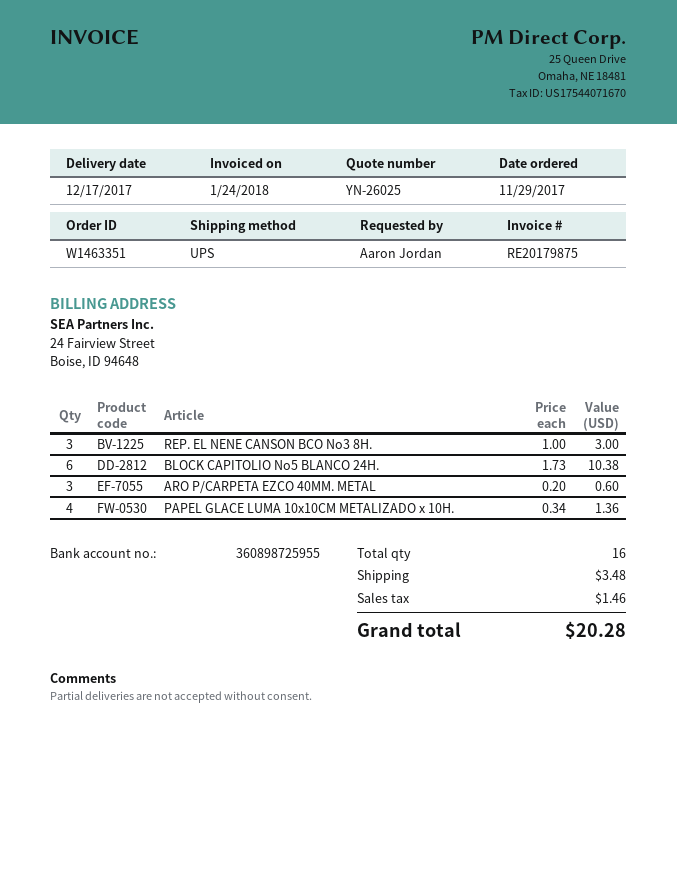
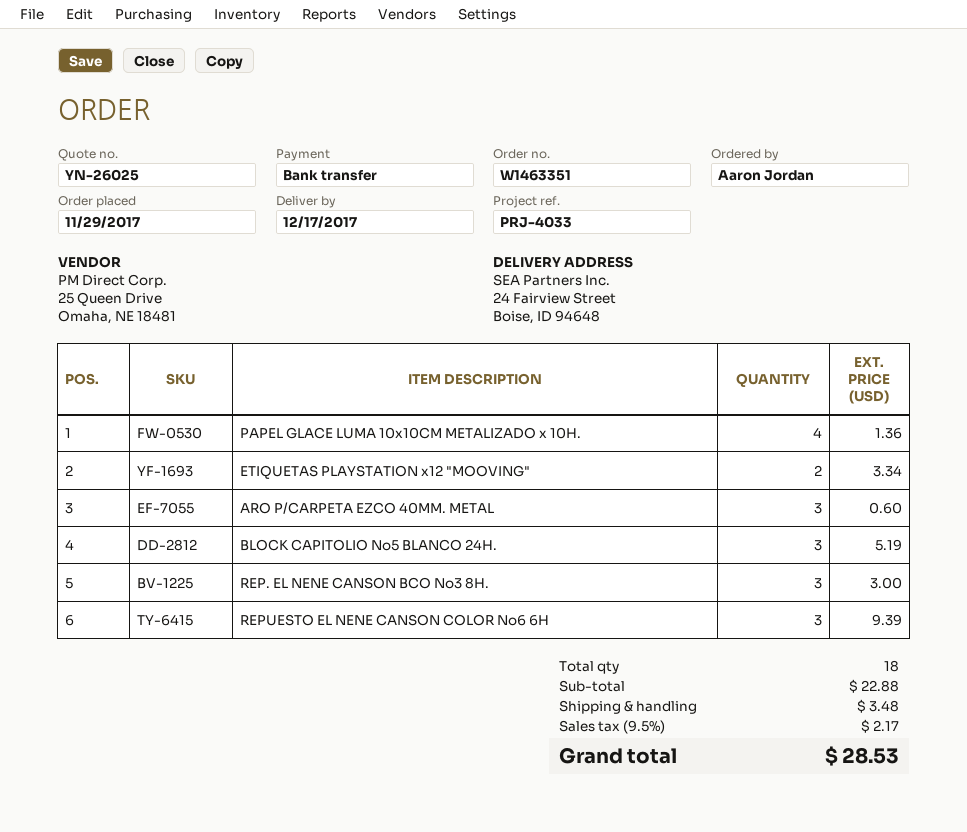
BLOCK CAPITOLIO No5 BLANCO 24H.: 6 for 10.38 -> 3 for 5.19
ETIQUETAS PLAYSTATION x12 "MOOVING": none -> 2 for 3.34
REPUESTO EL NENE CANSON COLOR No6 6H: none -> 3 for 9.39
total quantity: 16 -> 18
tax: 1.46 -> 2.17
total: 20.28 -> 28.53

